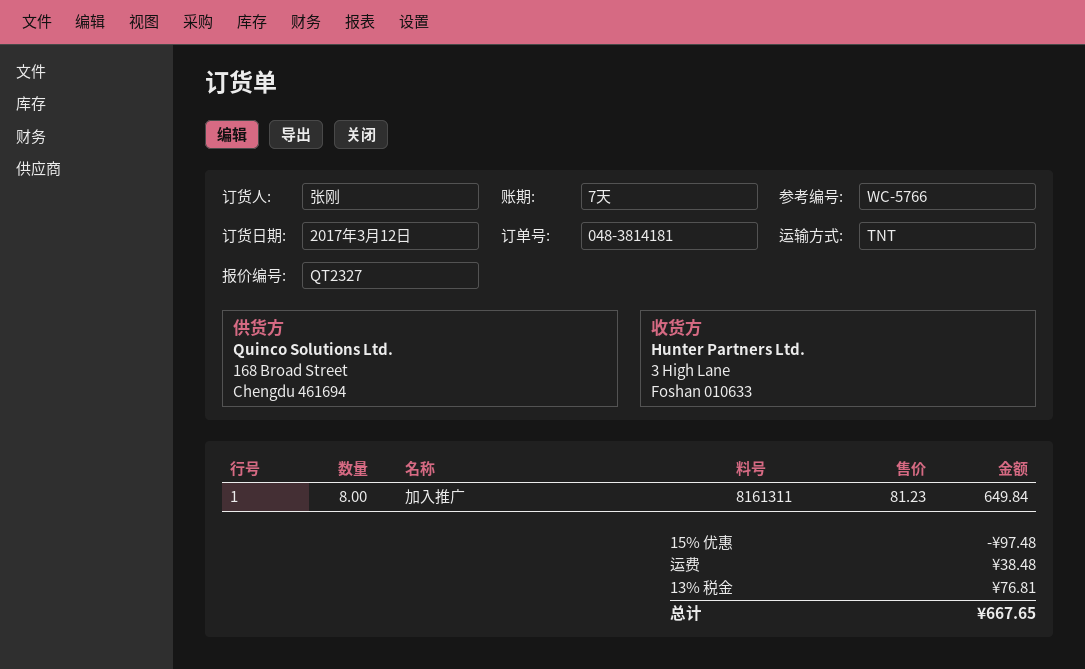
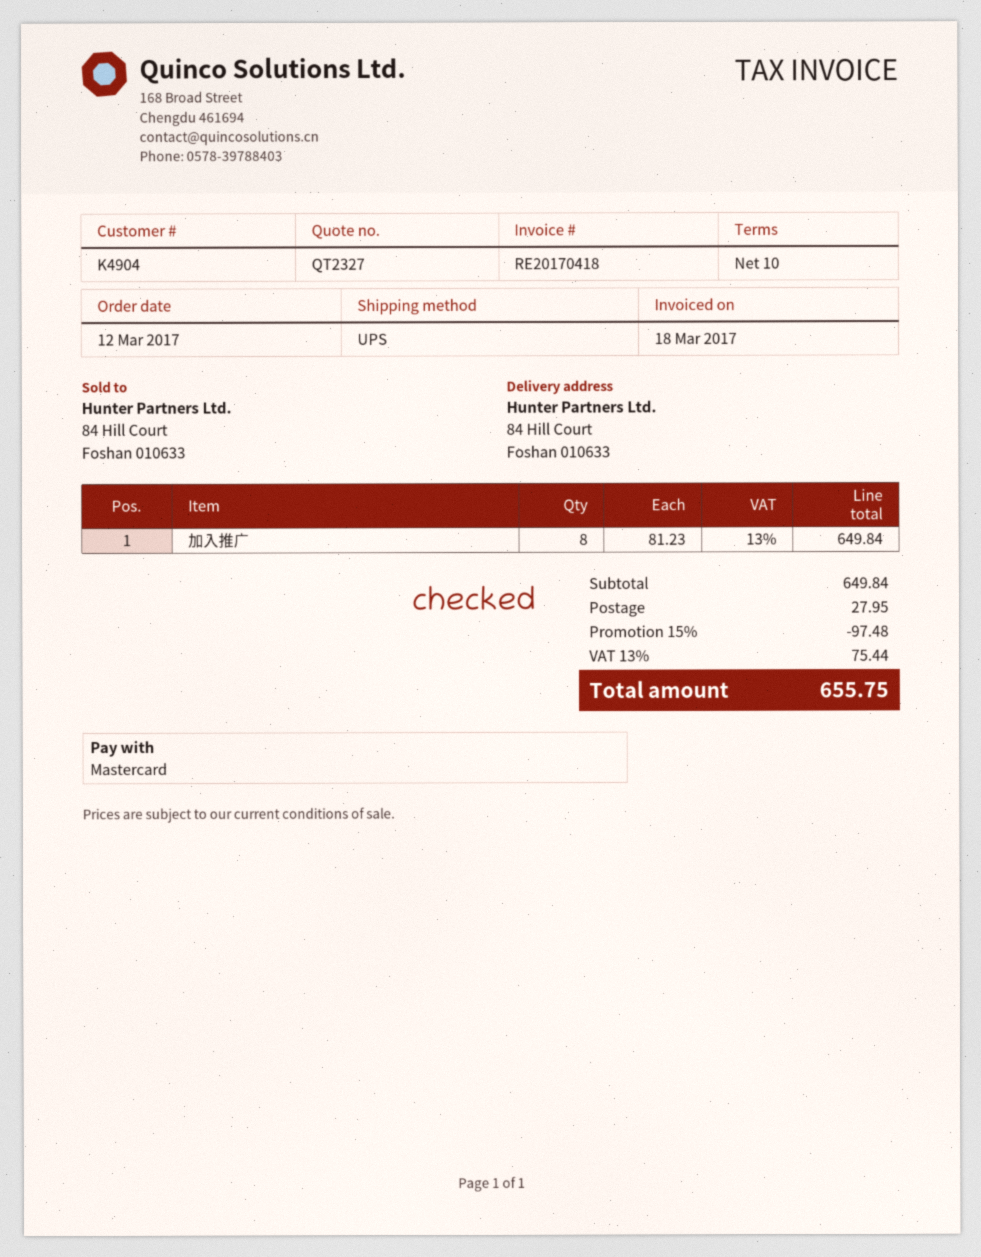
payment terms: 7 days -> 10 days
shipping method: TNT -> UPS
ship to: 3 High Lane, Foshan 010633 -> 84 Hill Court, Foshan 010633
shipping: 38.48 -> 27.95
tax: 13% = 76.81 -> 13% = 75.44
total: 667.65 -> 655.75

